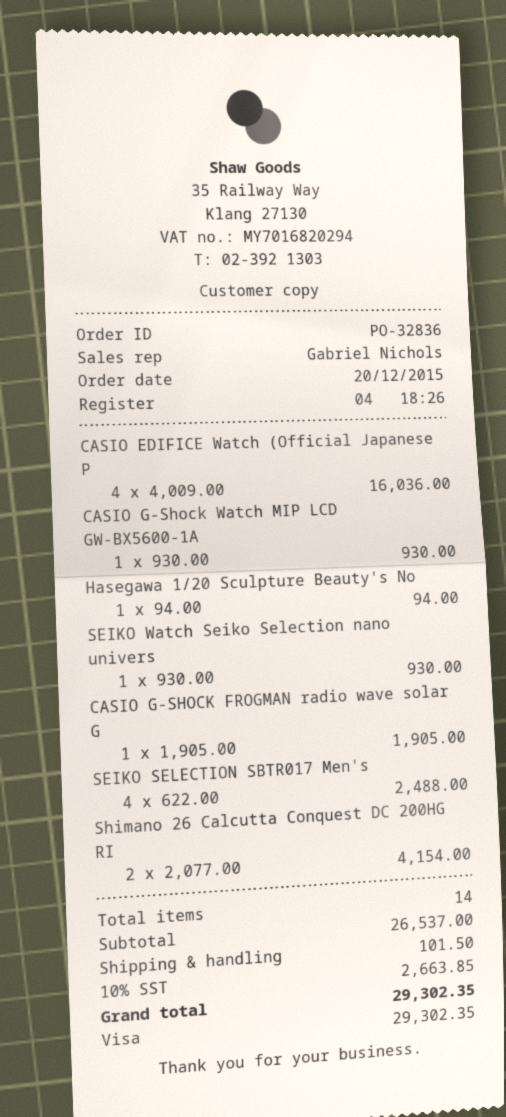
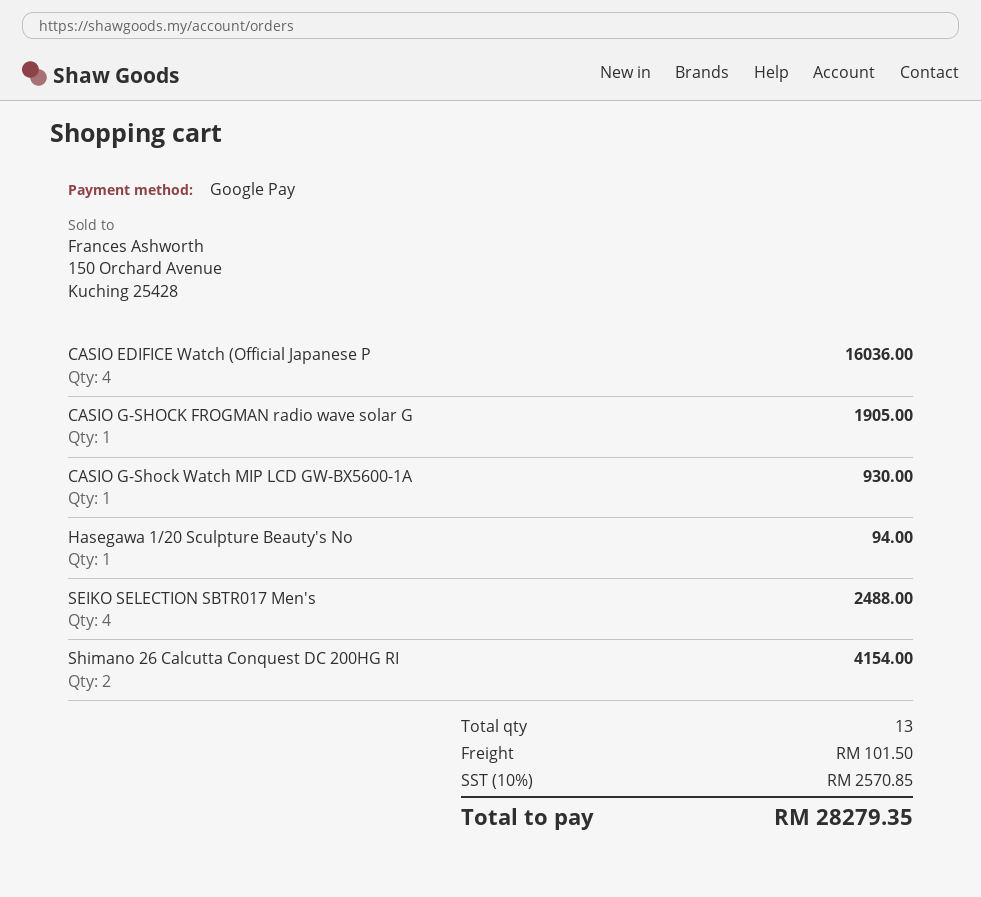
payment method: Visa -> Google Pay
SEIKO Watch Seiko Selection nano univers: 1 for 930.00 -> none
total quantity: 14 -> 13
tax: 10% = 2663.85 -> 10% = 2570.85
total: 29302.35 -> 28279.35

